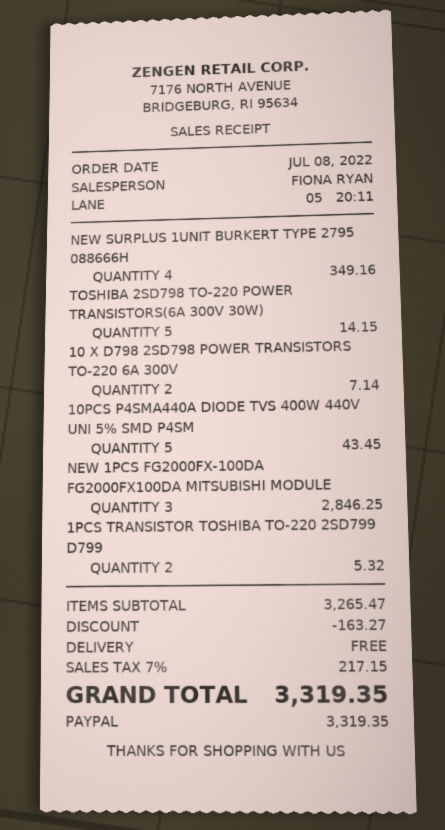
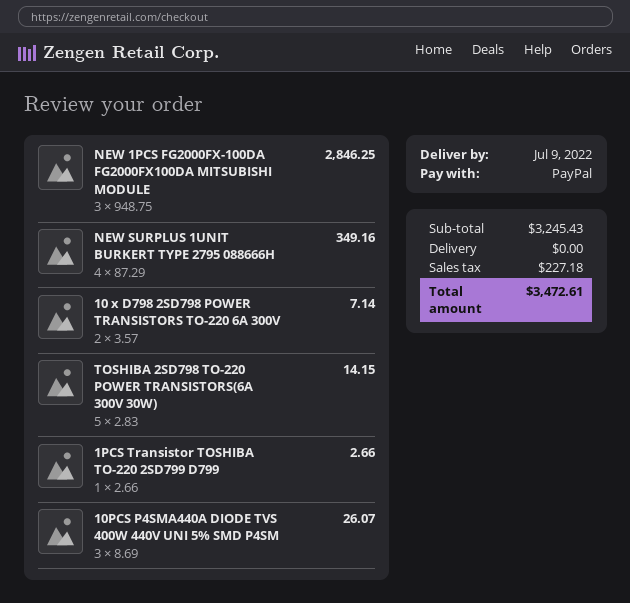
10PCS P4SMA440A DIODE TVS 400W 440V UNI 5% SMD P4SM: 5 for 43.45 -> 3 for 26.07
1PCS TRANSISTOR TOSHIBA TO-220 2SD799 D799: 2 for 5.32 -> 1 for 2.66
subtotal: 3265.47 -> 3245.43
discount: 163.27 -> none
tax: 217.15 -> 227.18
total: 3319.35 -> 3472.61

